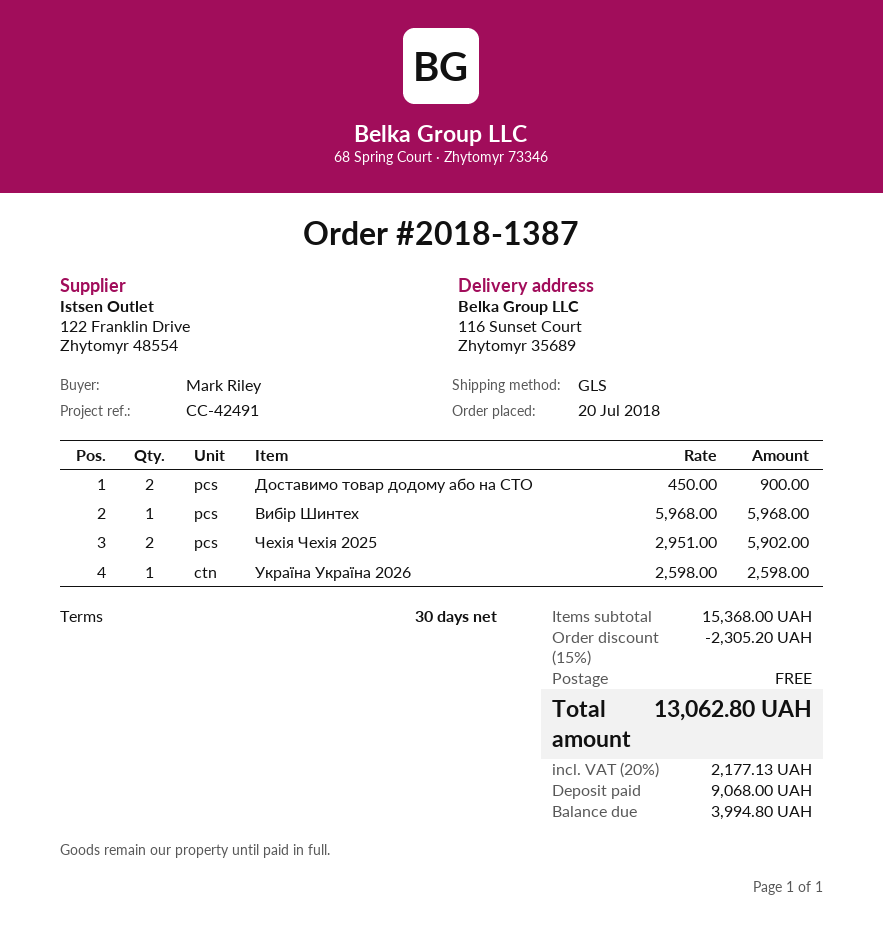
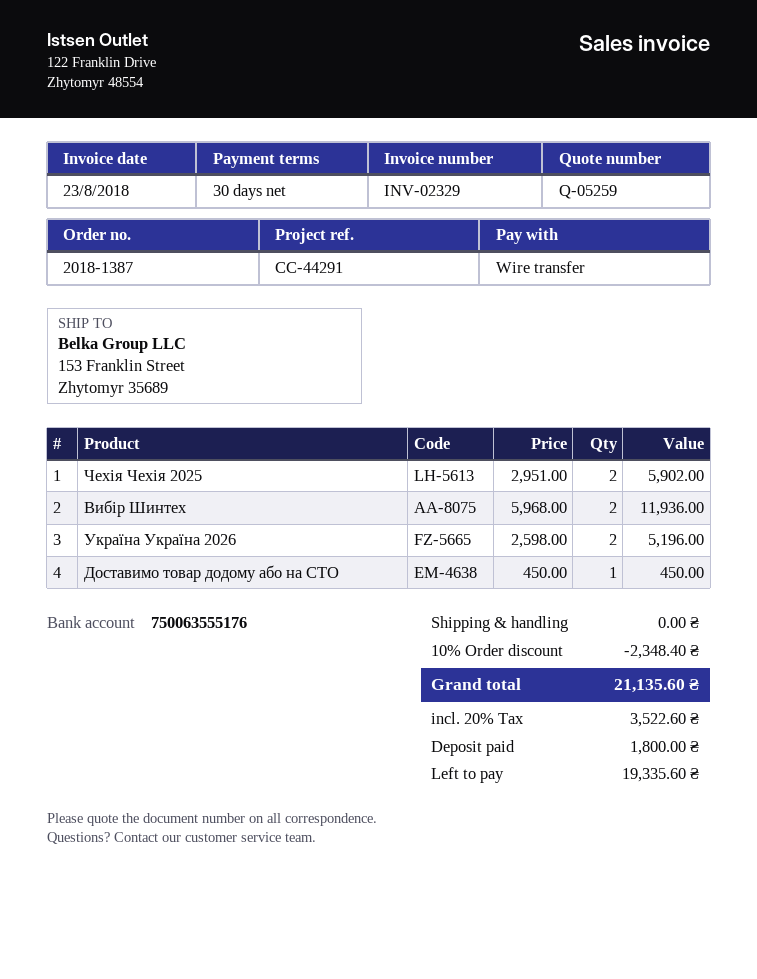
reference: CC-42491 -> CC-44291
ship to: 116 Sunset Court, Zhytomyr 35689 -> 153 Franklin Street, Zhytomyr 35689
Доставимо товар додому або на СТО: 2 x 450.00 = 900.00 -> 1 x 450.00 = 450.00
Вибір Шинтех: 1 x 5968.00 = 5968.00 -> 2 x 5968.00 = 11936.00
Україна Україна 2026: 1 x 2598.00 = 2598.00 -> 2 x 2598.00 = 5196.00
discount: 15% = 2305.20 -> 10% = 2348.40
tax: 20% = 2177.13 -> 20% = 3522.60
total: 13062.80 -> 21135.60
deposit: 9068.00 -> 1800.00
balance: 3994.80 -> 19335.60

